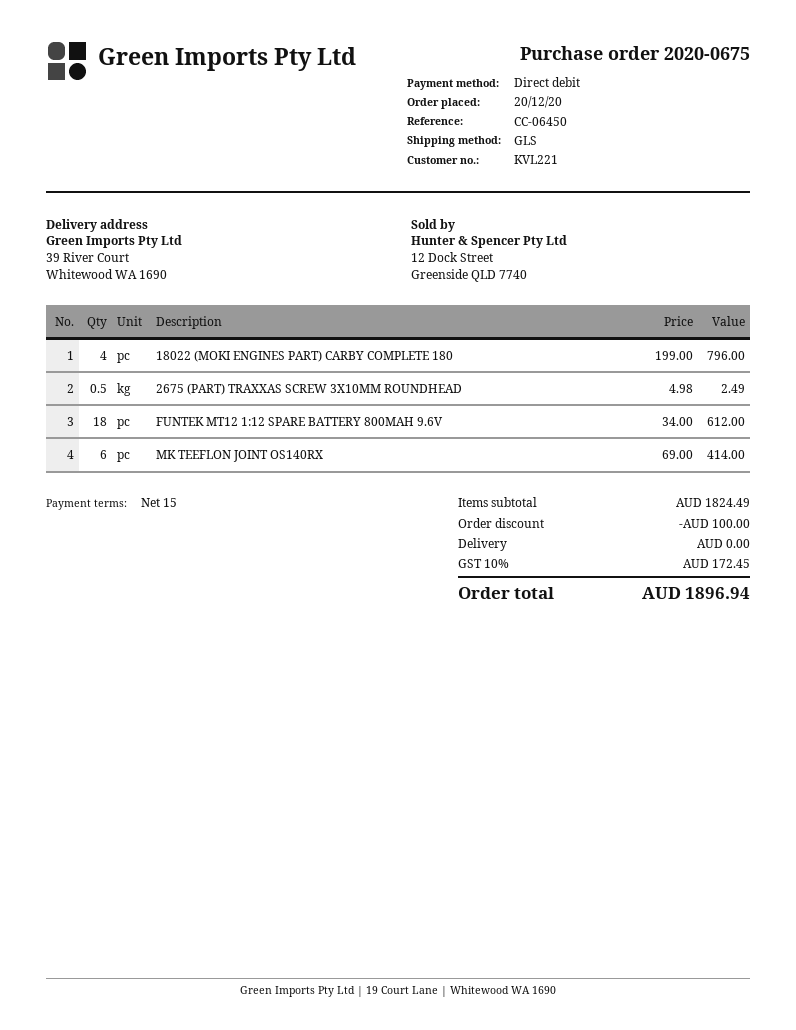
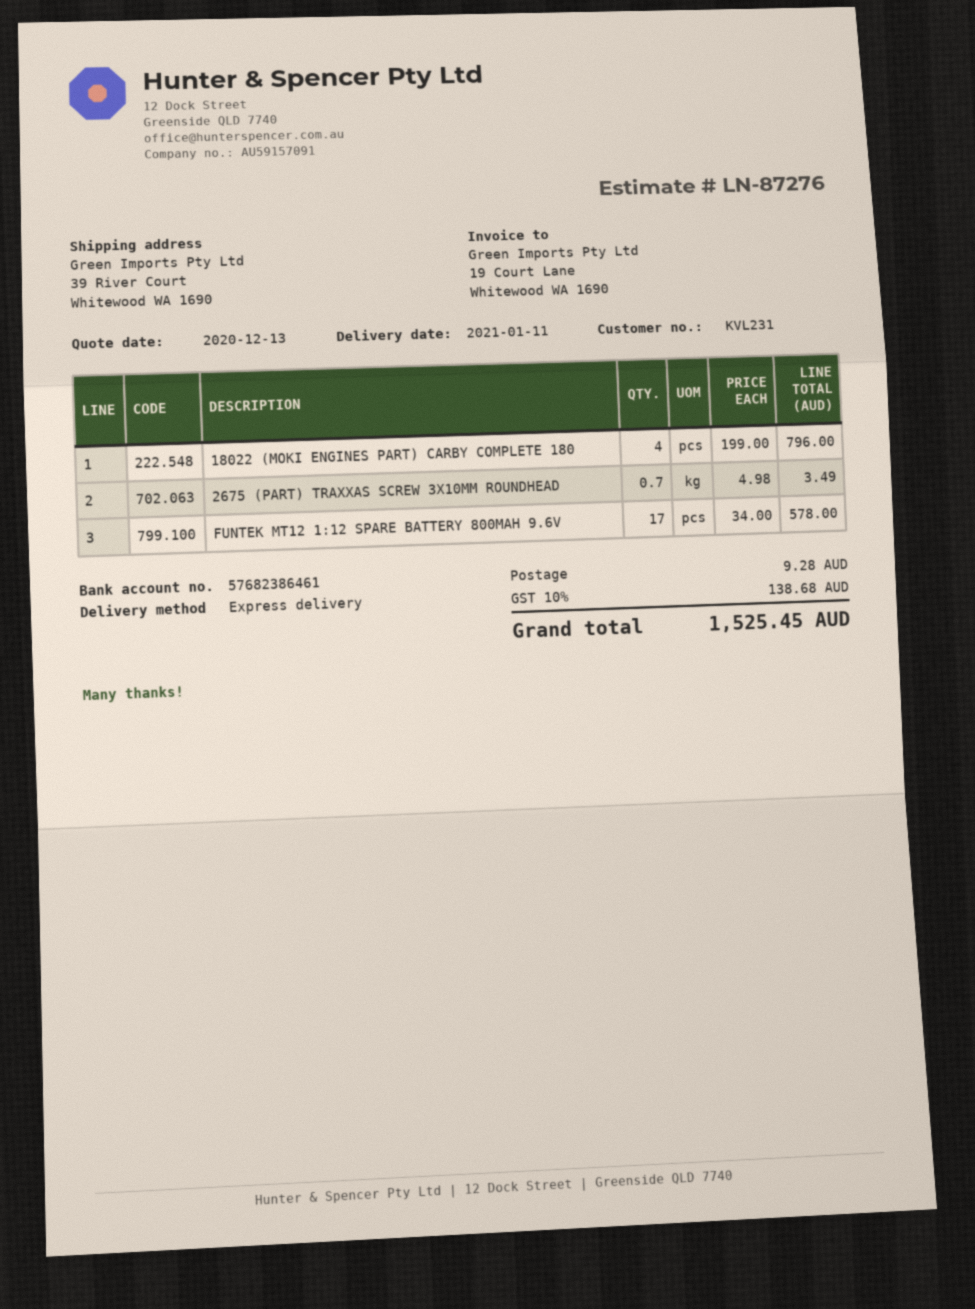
customer number: KVL221 -> KVL231
shipping method: GLS -> express
2675 (PART) TRAXXAS SCREW 3X10MM ROUNDHEAD: 0.5 x 4.98 = 2.49 -> 0.7 x 4.98 = 3.49
FUNTEK MT12 1:12 SPARE BATTERY 800MAH 9.6V: 18 x 34.00 = 612.00 -> 17 x 34.00 = 578.00
MK TEEFLON JOINT OS140RX: 6 x 69.00 = 414.00 -> none
discount: 100.00 -> none
shipping: 0.00 -> 9.28
tax: 10% = 172.45 -> 10% = 138.68
total: 1896.94 -> 1525.45

